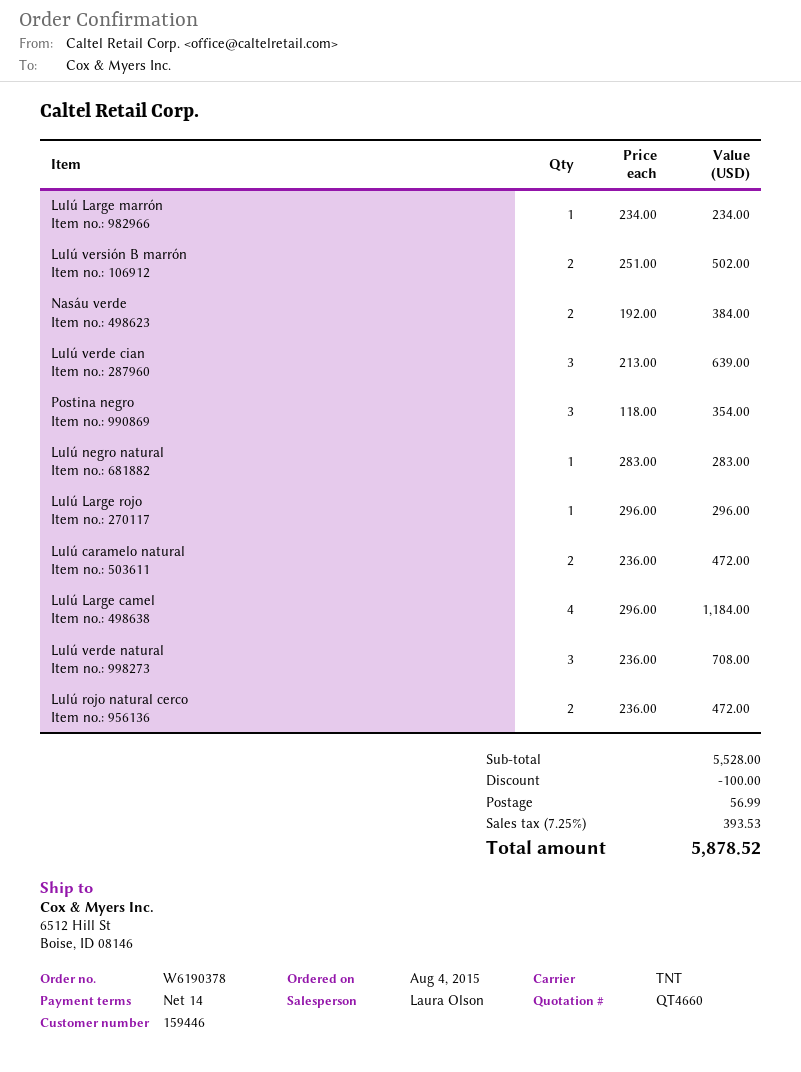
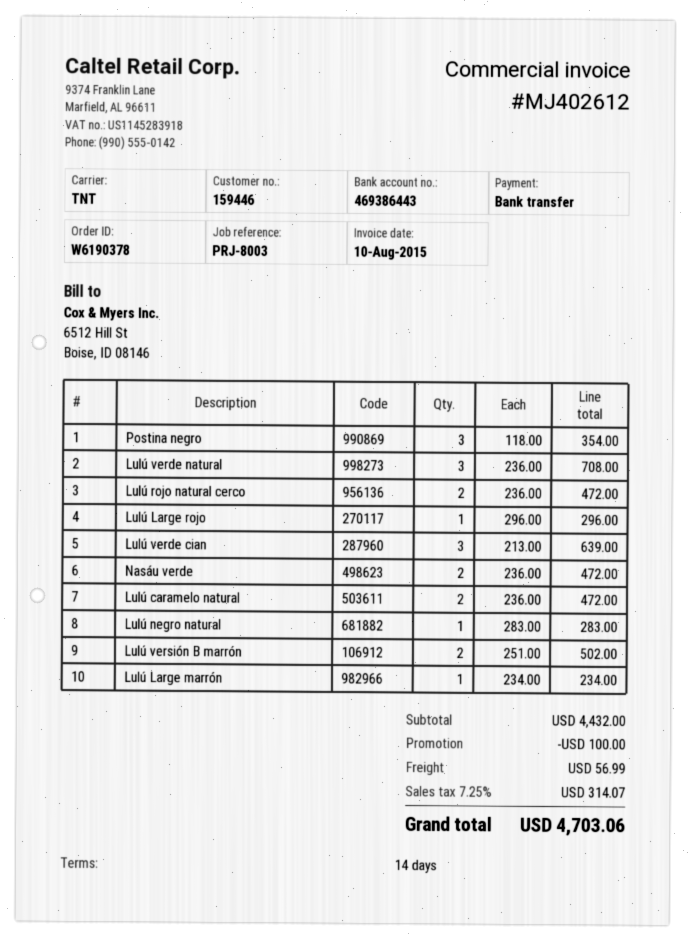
Nasáu verde: 2 x 192.00 = 384.00 -> 2 x 236.00 = 472.00
Lulú Large camel: 4 x 296.00 = 1184.00 -> none
subtotal: 5528.00 -> 4432.00
tax: 7.25% = 393.53 -> 7.25% = 314.07
total: 5878.52 -> 4703.06

